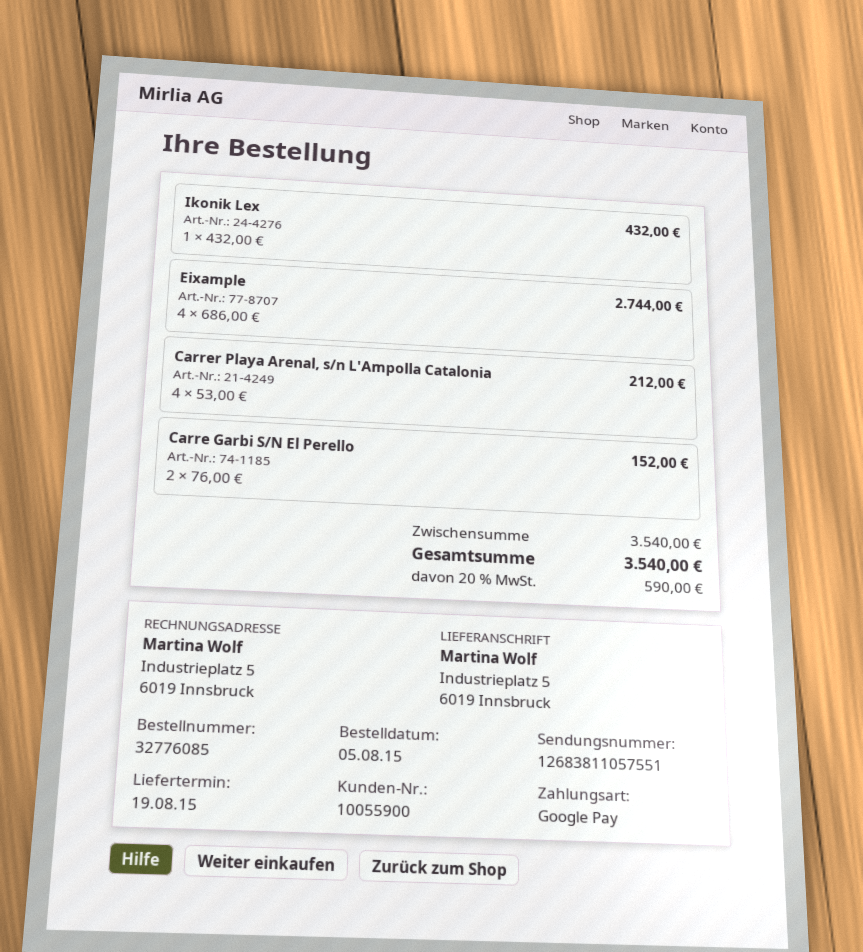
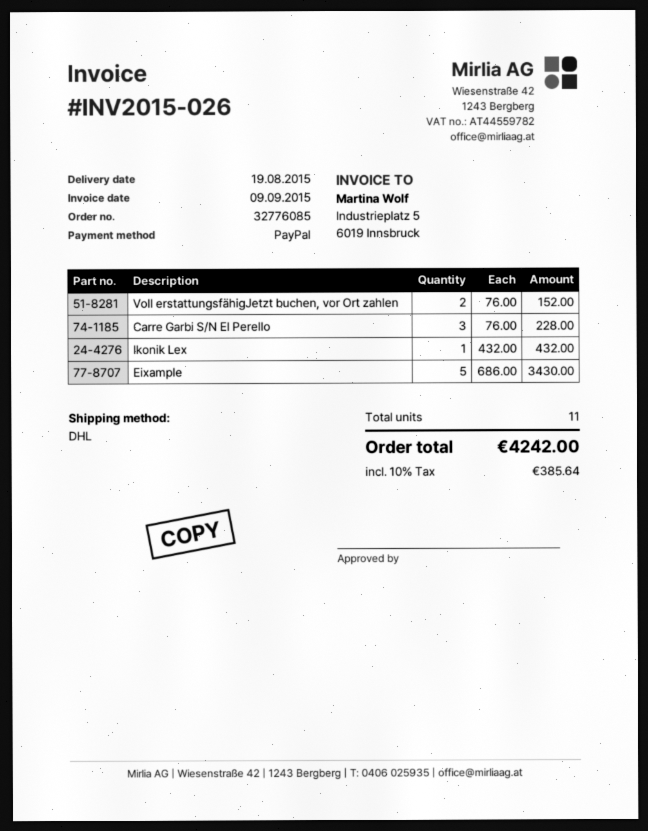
payment method: Google Pay -> PayPal
Eixample: 4 x 686.00 = 2744.00 -> 5 x 686.00 = 3430.00
Carrer Playa Arenal, s/n L'Ampolla Catalonia: 4 x 53.00 = 212.00 -> none
Carre Garbi S/N El Perello: 2 x 76.00 = 152.00 -> 3 x 76.00 = 228.00
Voll erstattungsfähigJetzt buchen, vor Ort zahlen: none -> 2 x 76.00 = 152.00
tax: 20% = 590.00 -> 10% = 385.64
total: 3540.00 -> 4242.00

